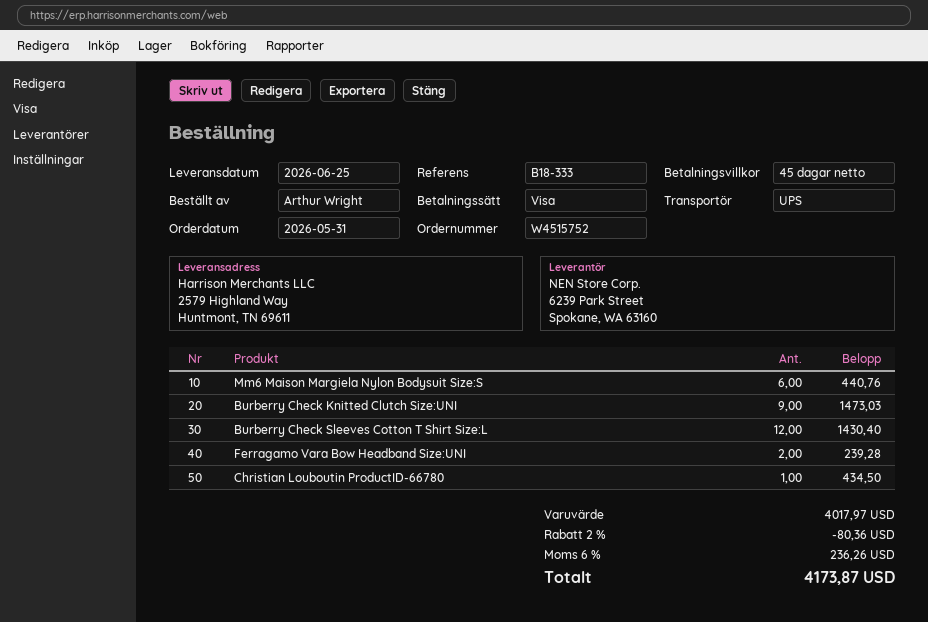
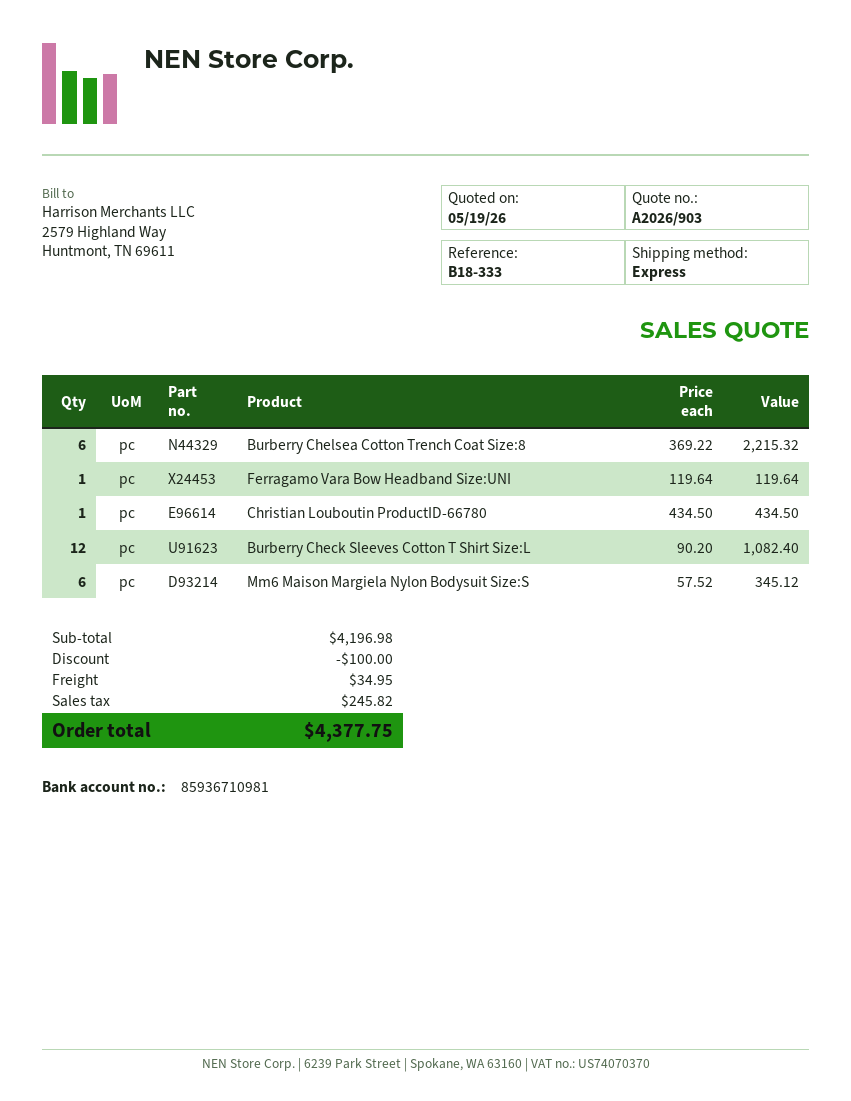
shipping method: UPS -> express
Mm6 Maison Margiela Nylon Bodysuit Size:S: 6 for 440.76 -> 6 for 345.12
Burberry Check Knitted Clutch Size:UNI: 9 for 1473.03 -> none
Burberry Check Sleeves Cotton T Shirt Size:L: 12 for 1430.40 -> 12 for 1082.40
Ferragamo Vara Bow Headband Size:UNI: 2 for 239.28 -> 1 for 119.64
Burberry Chelsea Cotton Trench Coat Size:8: none -> 6 for 2215.32
subtotal: 4017.97 -> 4196.98
discount: 80.36 -> 100.00
shipping: none -> 34.95
tax: 236.26 -> 245.82
total: 4173.87 -> 4377.75

